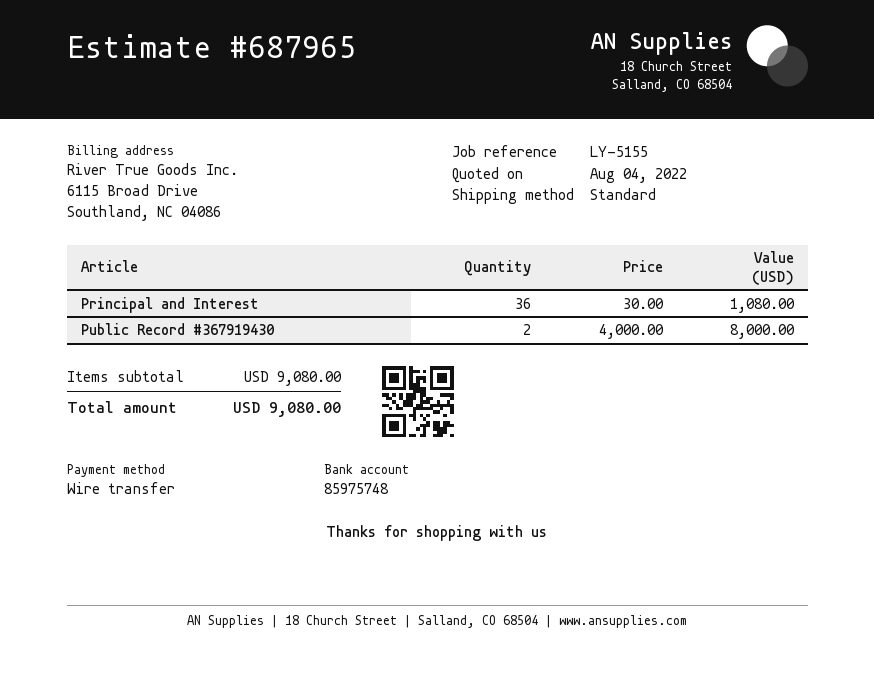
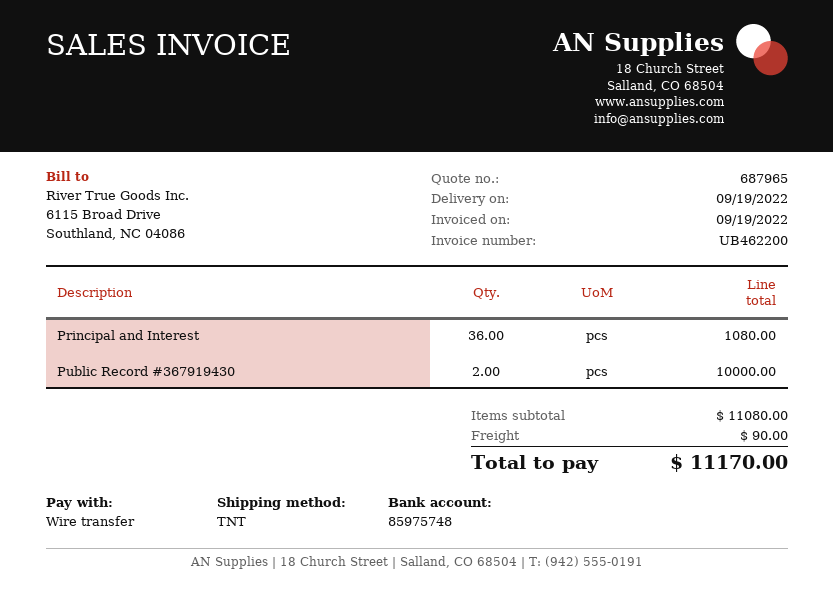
shipping method: standard -> TNT
Public Record #367919430: 2 for 8000.00 -> 2 for 10000.00
subtotal: 9080.00 -> 11080.00
shipping: none -> 90.00
total: 9080.00 -> 11170.00

